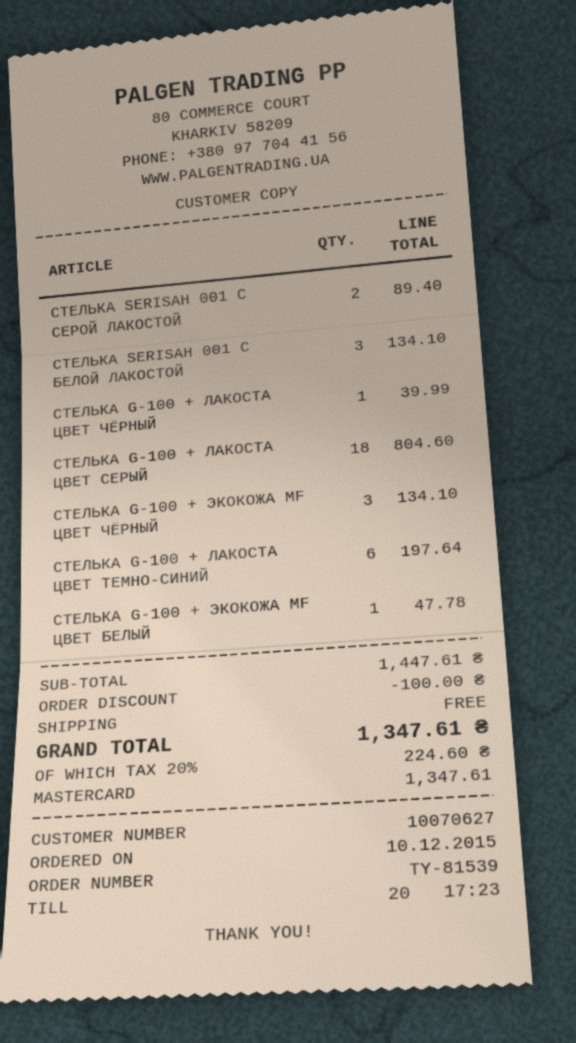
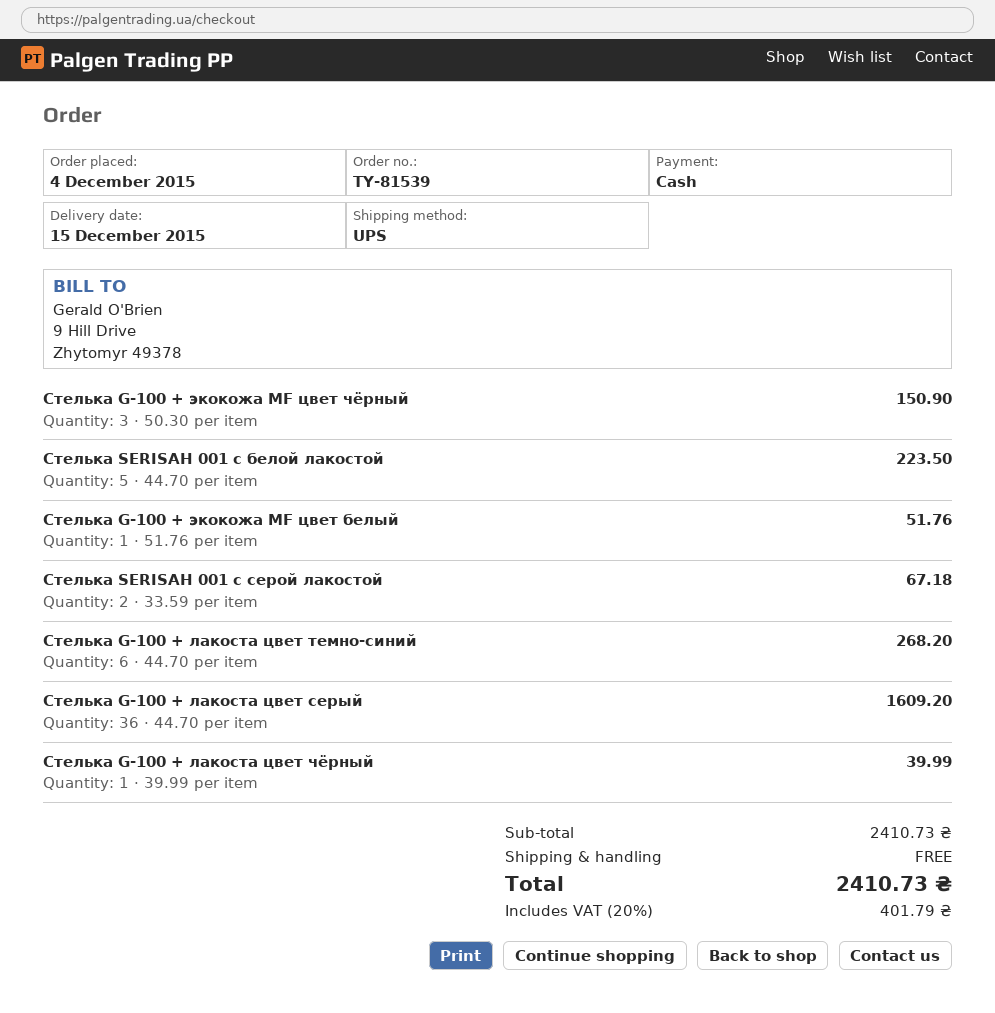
order date: 2015-12-10 -> 2015-12-04
payment method: Mastercard -> cash
СТЕЛЬКА SERISAH 001 С СЕРОЙ ЛАКОСТОЙ: 2 for 89.40 -> 2 for 67.18
СТЕЛЬКА SERISAH 001 С БЕЛОЙ ЛАКОСТОЙ: 3 for 134.10 -> 5 for 223.50
СТЕЛЬКА G-100 + ЛАКОСТА ЦВЕТ СЕРЫЙ: 18 for 804.60 -> 36 for 1609.20
СТЕЛЬКА G-100 + ЭКОКОЖА MF ЦВЕТ ЧЁРНЫЙ: 3 for 134.10 -> 3 for 150.90
СТЕЛЬКА G-100 + ЛАКОСТА ЦВЕТ ТЕМНО-СИНИЙ: 6 for 197.64 -> 6 for 268.20
СТЕЛЬКА G-100 + ЭКОКОЖА MF ЦВЕТ БЕЛЫЙ: 1 for 47.78 -> 1 for 51.76
subtotal: 1447.61 -> 2410.73
discount: 100.00 -> none
tax: 20% = 224.60 -> 20% = 401.79
total: 1347.61 -> 2410.73

